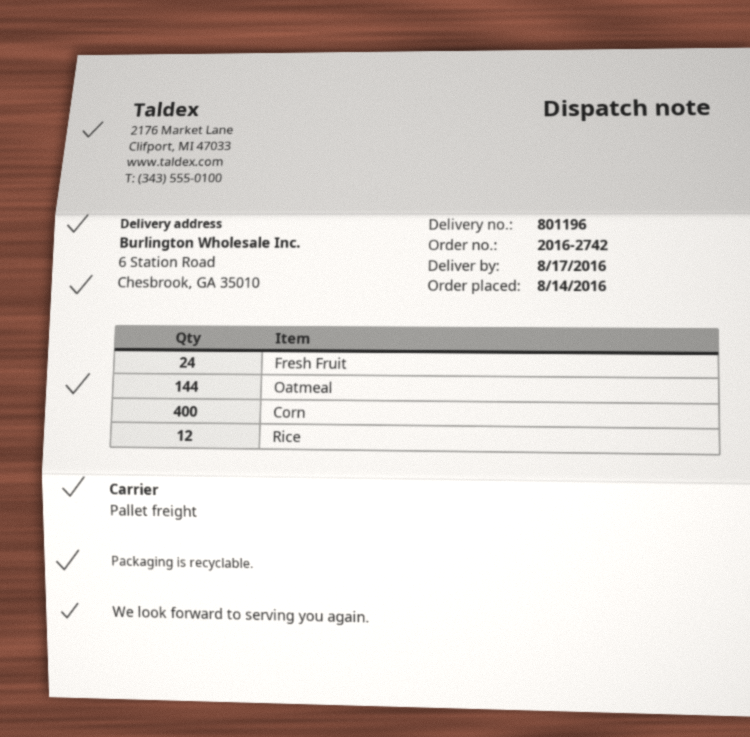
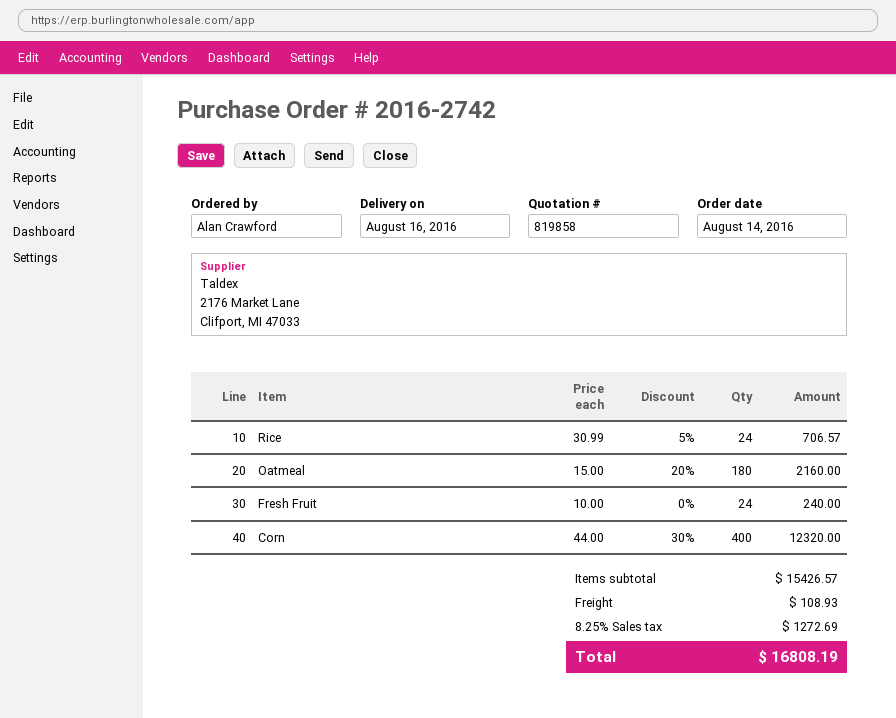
delivery date: 2016-08-17 -> 2016-08-16
Oatmeal: 144 -> 180
Rice: 12 -> 24

